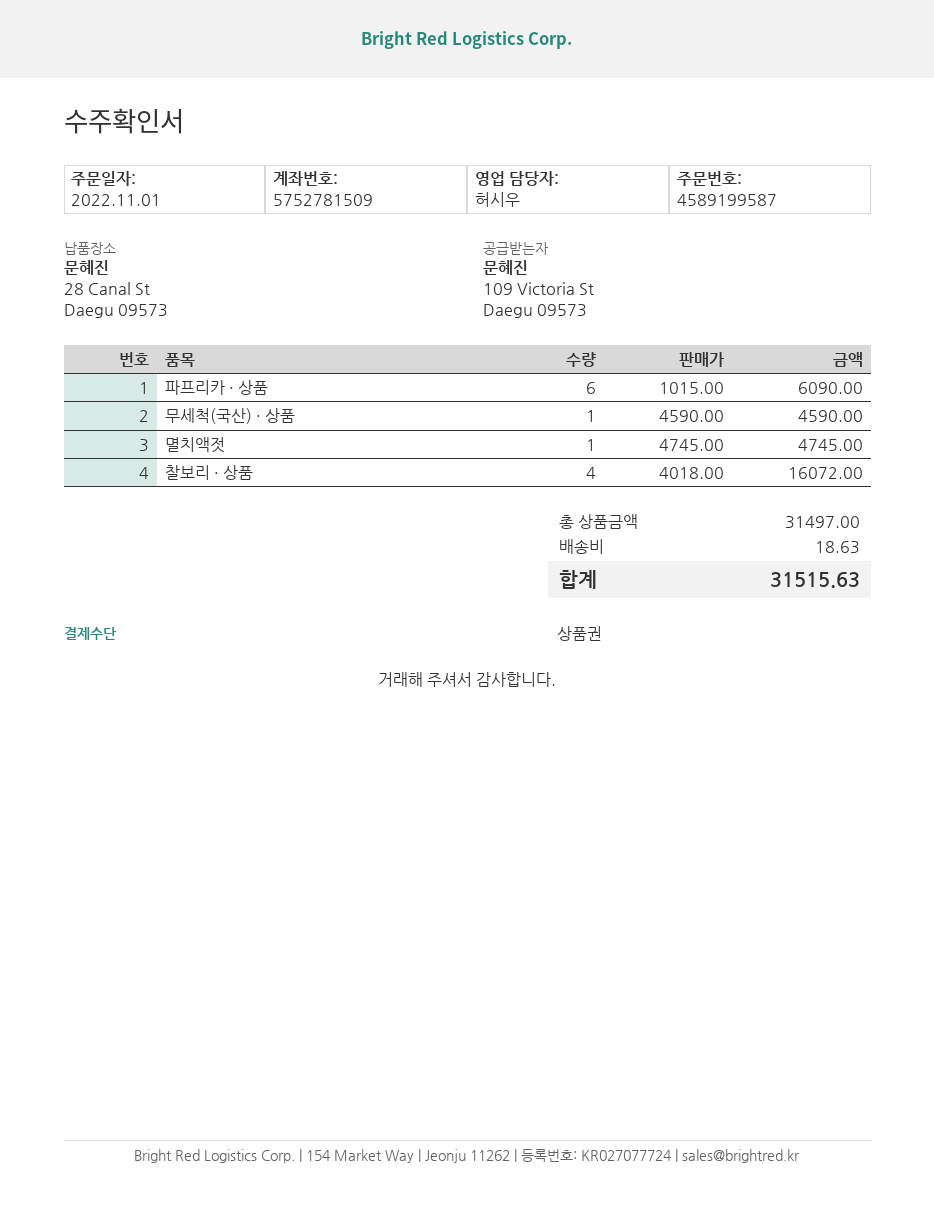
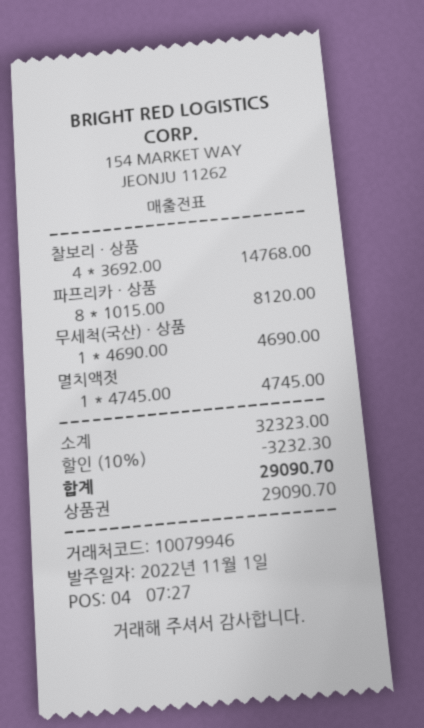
파프리카 · 상품: 6 x 1015.00 = 6090.00 -> 8 x 1015.00 = 8120.00
무세척(국산) · 상품: 1 x 4590.00 = 4590.00 -> 1 x 4690.00 = 4690.00
찰보리 · 상품: 4 x 4018.00 = 16072.00 -> 4 x 3692.00 = 14768.00
subtotal: 31497.00 -> 32323.00
discount: none -> 10% = 3232.30
shipping: 18.63 -> none
total: 31515.63 -> 29090.70

